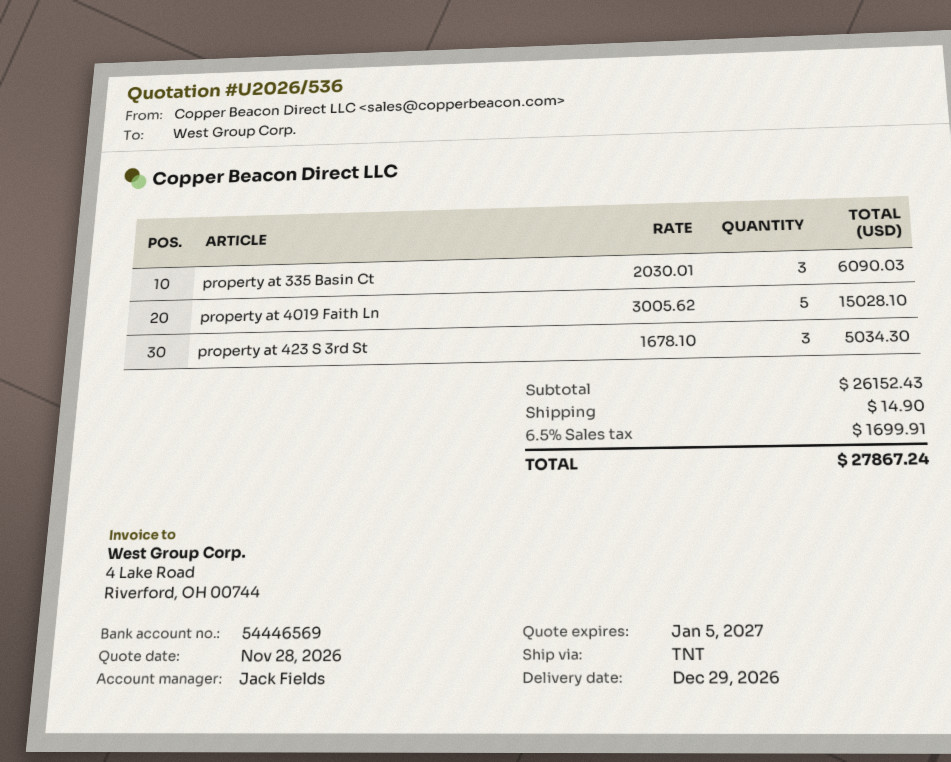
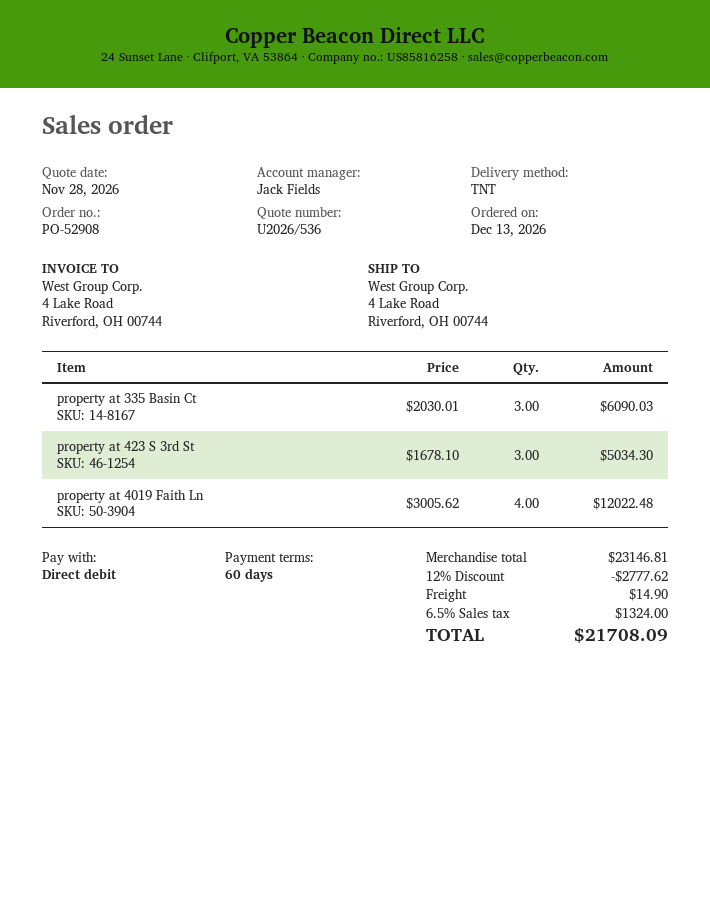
property at 4019 Faith Ln: 5 x 3005.62 = 15028.10 -> 4 x 3005.62 = 12022.48
subtotal: 26152.43 -> 23146.81
discount: none -> 12% = 2777.62
tax: 6.5% = 1699.91 -> 6.5% = 1324.00
total: 27867.24 -> 21708.09

